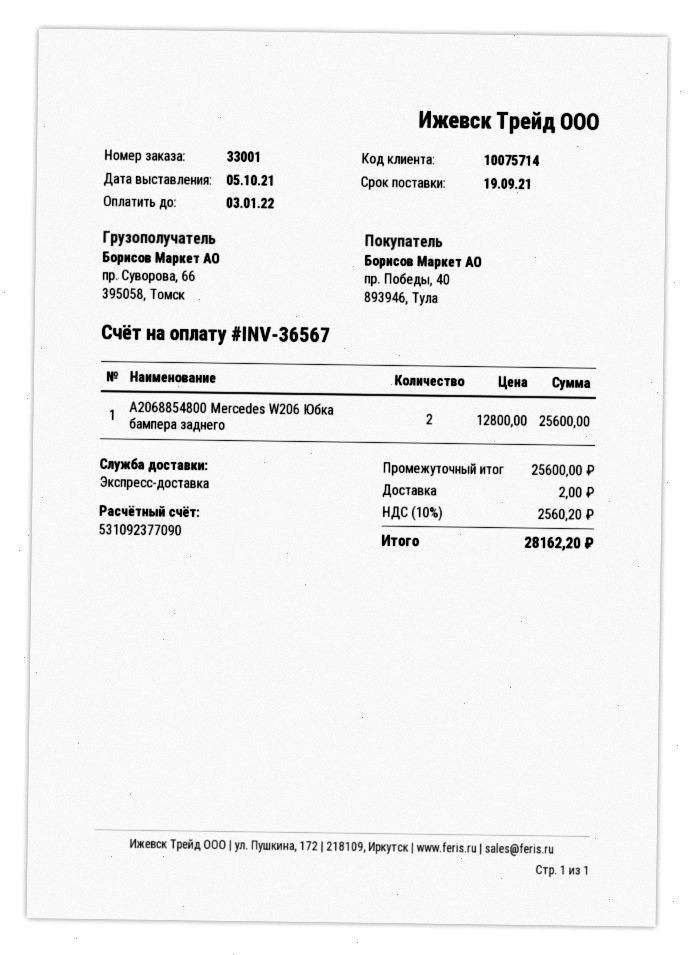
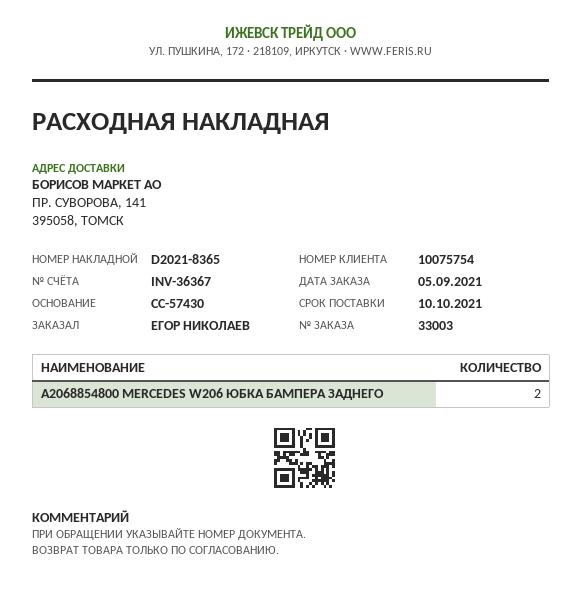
order number: 33001 -> 33003
delivery date: 2021-09-19 -> 2021-10-10
invoice number: INV-36567 -> INV-36367
customer number: 10075714 -> 10075754
ship to: пр. Суворова, 66, 395058, Томск -> ПР. СУВОРОВА, 141, 395058, ТОМСК

